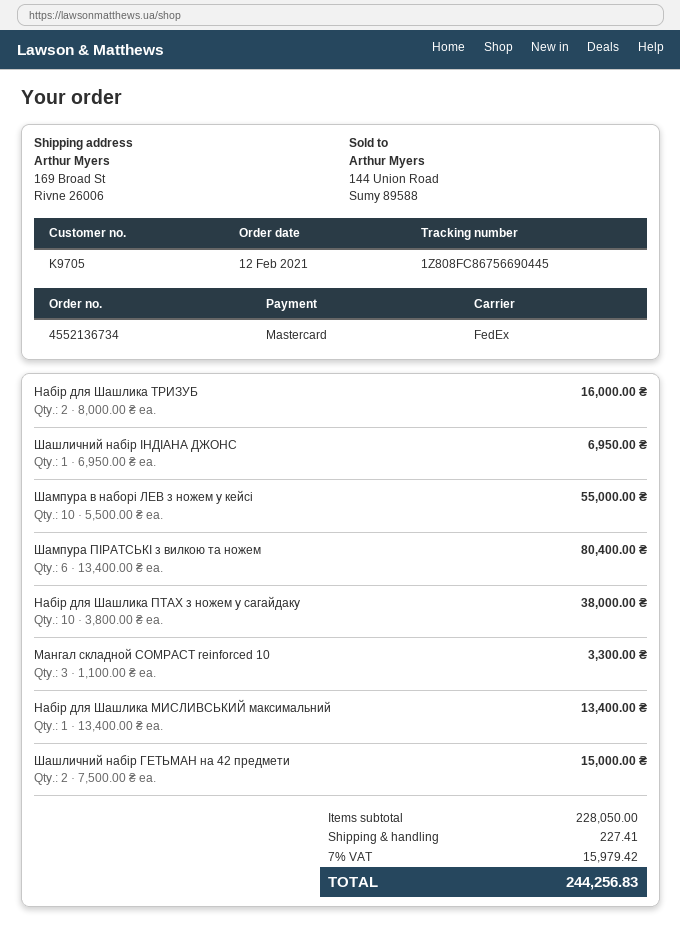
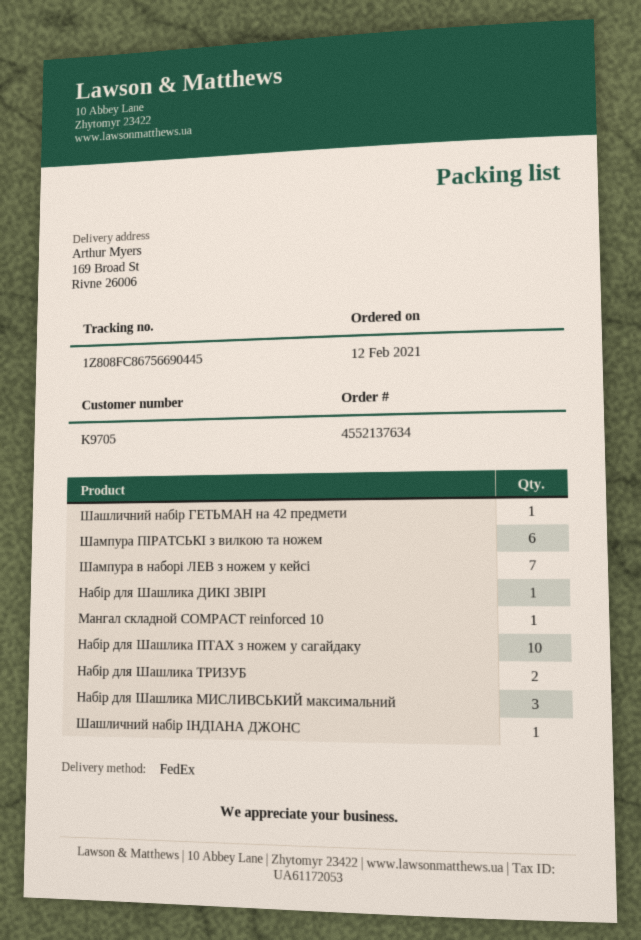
order number: 4552136734 -> 4552137634
Шампура в наборі ЛЕВ з ножем у кейсі: 10 -> 7
Мангал складной COMPACT reinforced 10: 3 -> 1
Набір для Шашлика МИСЛИВСЬКИЙ максимальний: 1 -> 3
Шашличний набір ГЕТЬМАН на 42 предмети: 2 -> 1
Набір для Шашлика ДИКІ ЗВІРІ: none -> 1

